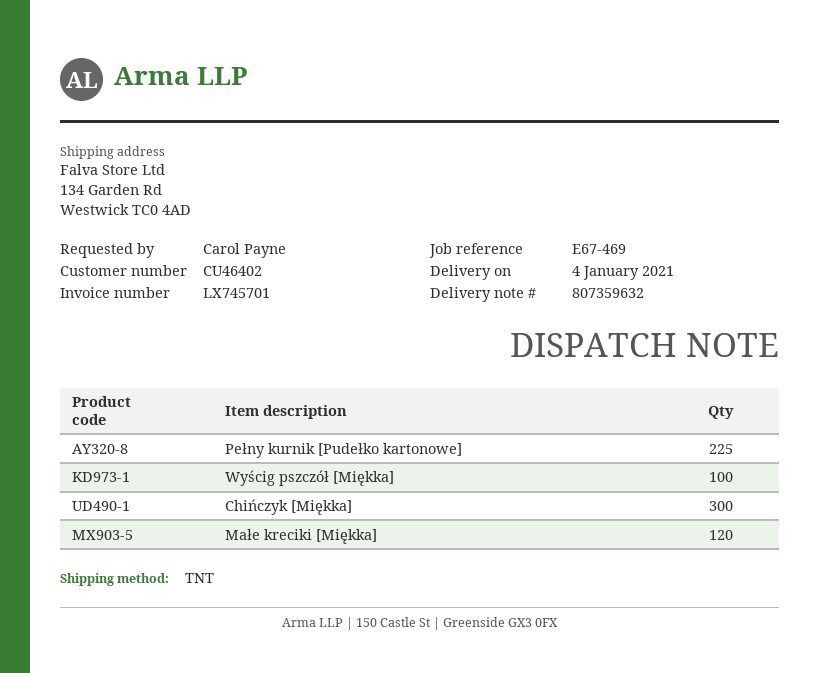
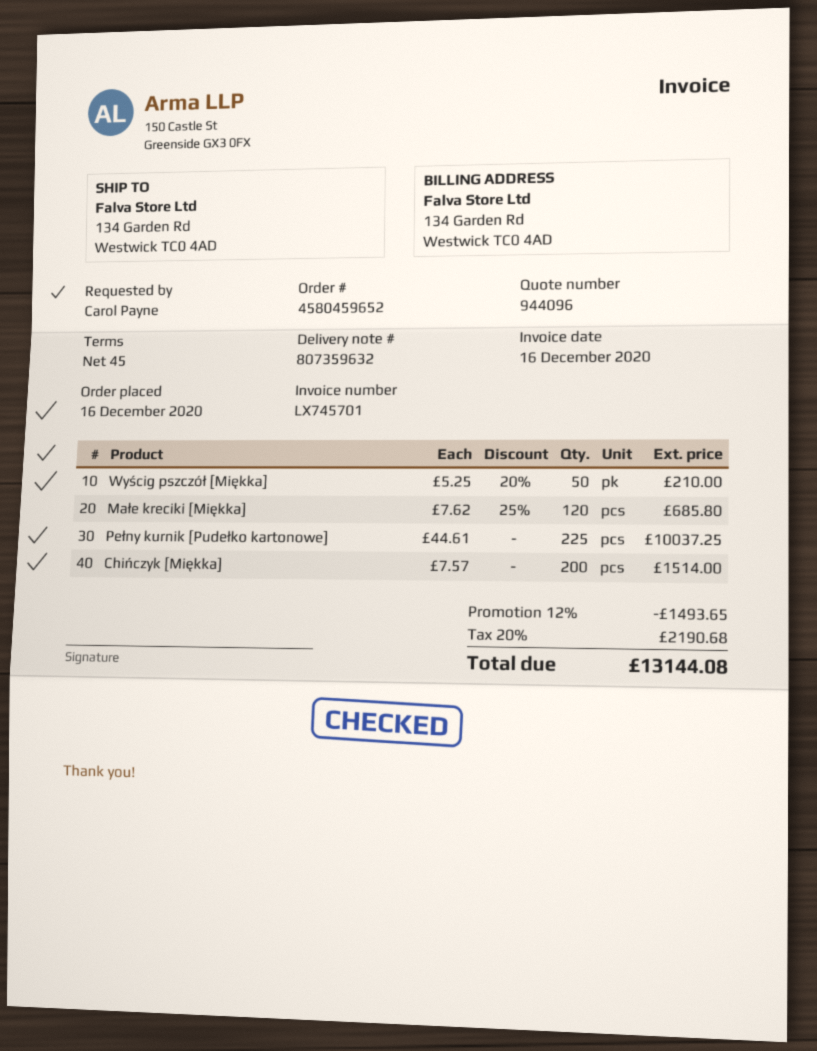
Wyścig pszczół [Miękka]: 100 -> 50
Chińczyk [Miękka]: 300 -> 200

